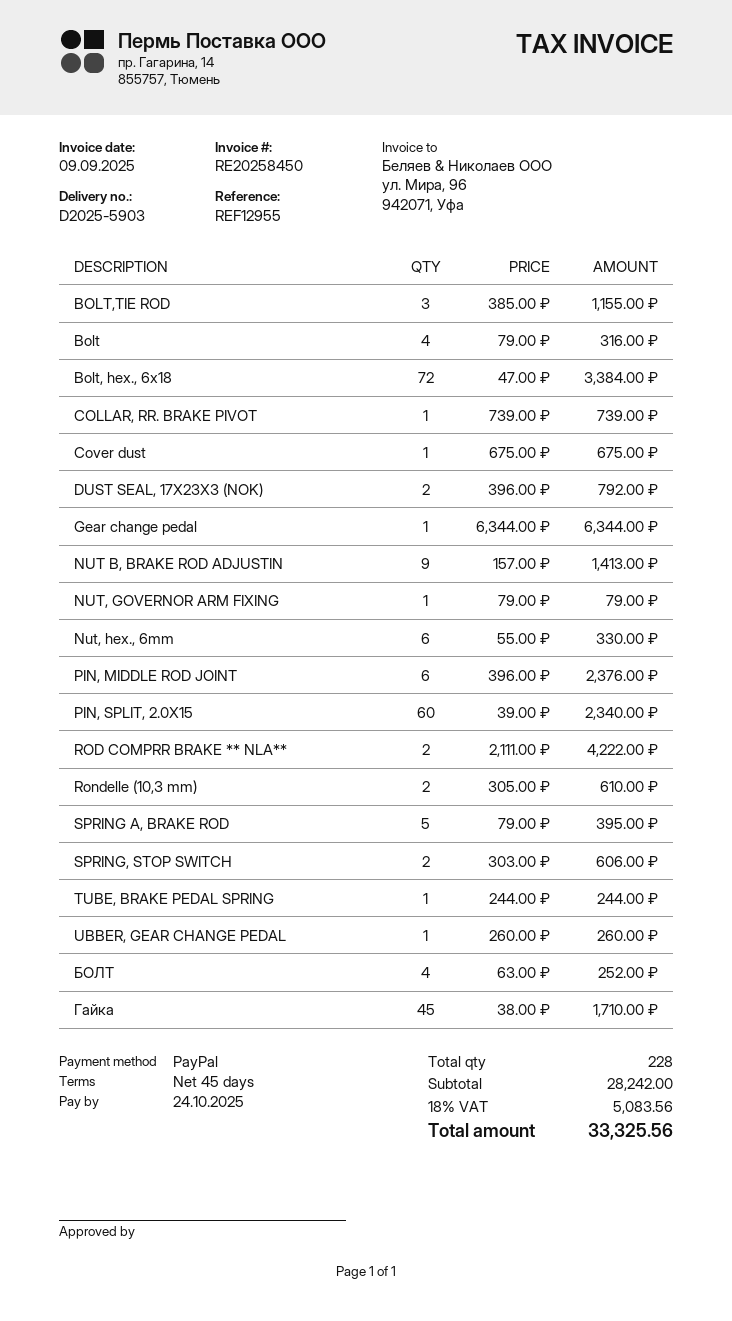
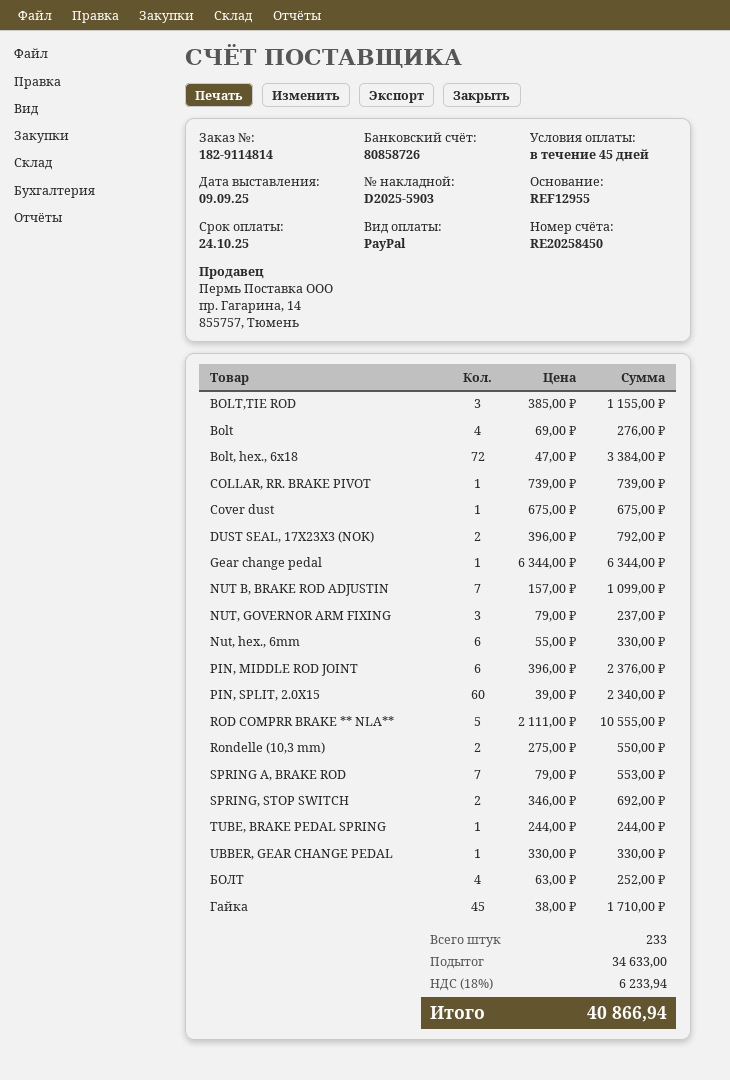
Bolt: 4 x 79.00 = 316.00 -> 4 x 69.00 = 276.00
NUT B, BRAKE ROD ADJUSTIN: 9 x 157.00 = 1413.00 -> 7 x 157.00 = 1099.00
NUT, GOVERNOR ARM FIXING: 1 x 79.00 = 79.00 -> 3 x 79.00 = 237.00
ROD COMPRR BRAKE ** NLA**: 2 x 2111.00 = 4222.00 -> 5 x 2111.00 = 10555.00
Rondelle (10,3 mm): 2 x 305.00 = 610.00 -> 2 x 275.00 = 550.00
SPRING A, BRAKE ROD: 5 x 79.00 = 395.00 -> 7 x 79.00 = 553.00
SPRING, STOP SWITCH: 2 x 303.00 = 606.00 -> 2 x 346.00 = 692.00
UBBER, GEAR CHANGE PEDAL: 1 x 260.00 = 260.00 -> 1 x 330.00 = 330.00
total quantity: 228 -> 233
subtotal: 28242.00 -> 34633.00
tax: 18% = 5083.56 -> 18% = 6233.94
total: 33325.56 -> 40866.94

